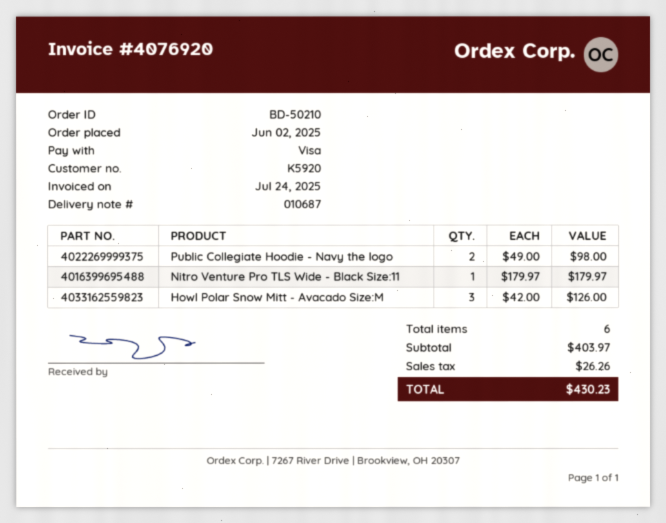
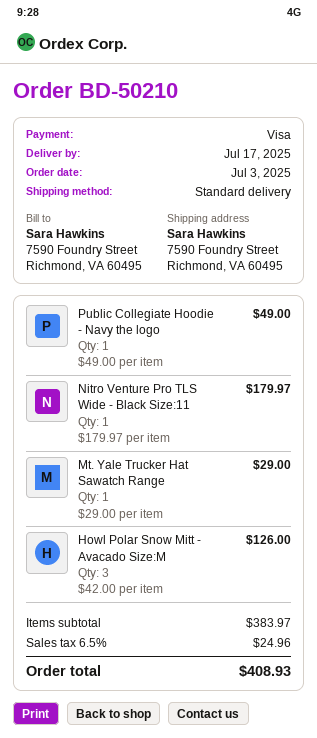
order date: 2025-06-02 -> 2025-07-03
Public Collegiate Hoodie - Navy the logo: 2 x 49.00 = 98.00 -> 1 x 49.00 = 49.00
Mt. Yale Trucker Hat Sawatch Range: none -> 1 x 29.00 = 29.00
subtotal: 403.97 -> 383.97
tax: 26.26 -> 24.96
total: 430.23 -> 408.93

